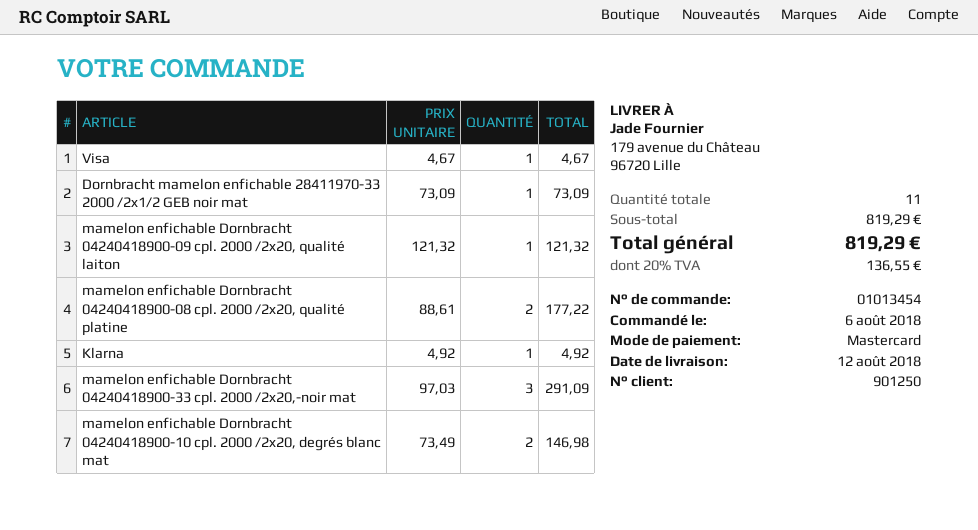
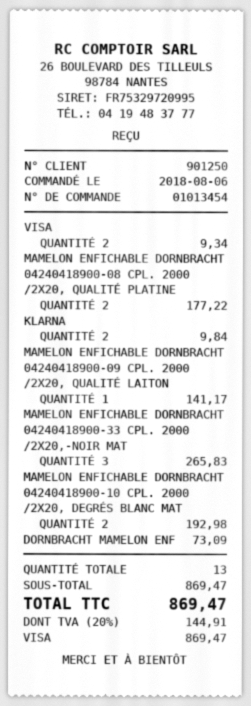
payment method: Mastercard -> Visa
Visa: 1 for 4.67 -> 2 for 9.34
mamelon enfichable Dornbracht 04240418900-09 cpl. 2000 /2x20, qualité laiton: 1 for 121.32 -> 1 for 141.17
Klarna: 1 for 4.92 -> 2 for 9.84
mamelon enfichable Dornbracht 04240418900-33 cpl. 2000 /2x20,-noir mat: 3 for 291.09 -> 3 for 265.83
mamelon enfichable Dornbracht 04240418900-10 cpl. 2000 /2x20, degrés blanc mat: 2 for 146.98 -> 2 for 192.98
total quantity: 11 -> 13
subtotal: 819.29 -> 869.47
tax: 20% = 136.55 -> 20% = 144.91
total: 819.29 -> 869.47

